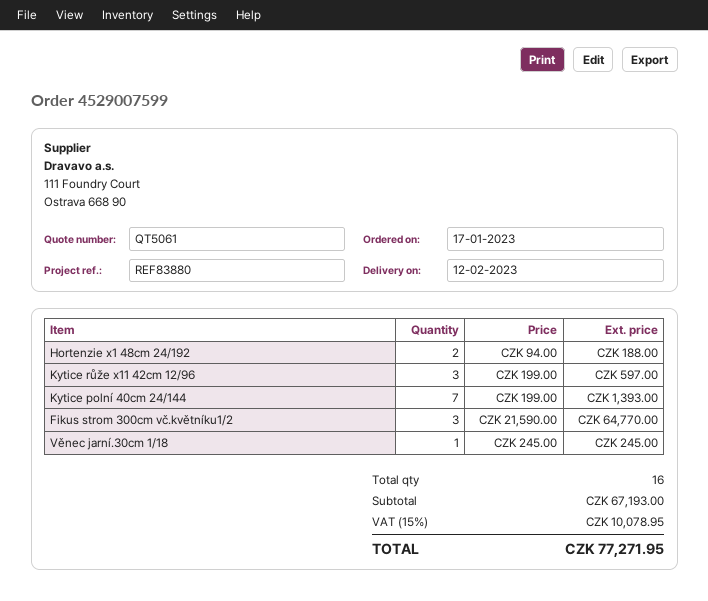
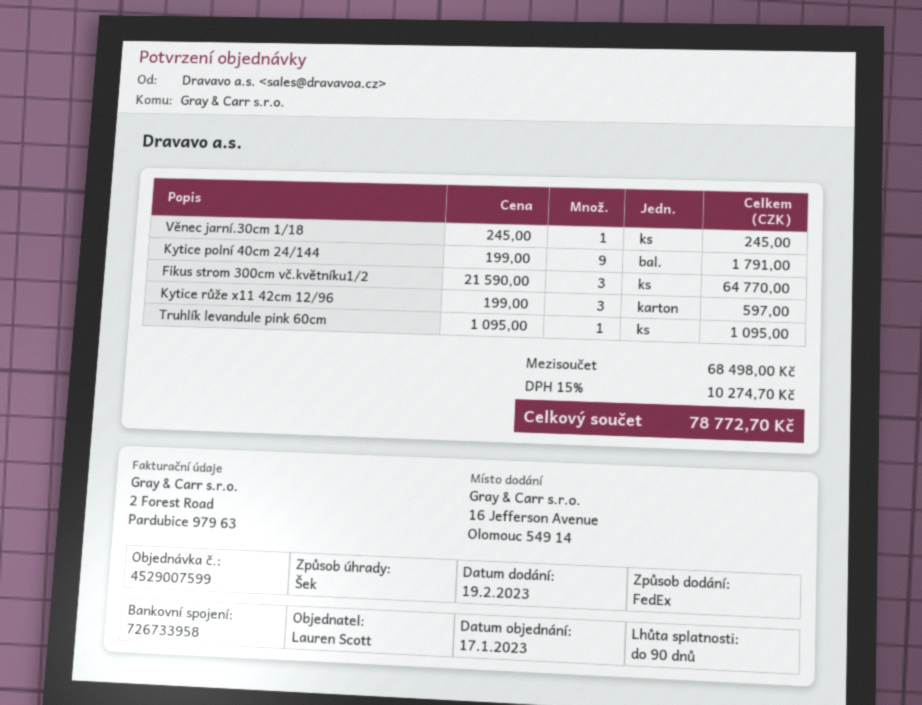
delivery date: 2023-02-12 -> 2023-02-19
Hortenzie x1 48cm 24/192: 2 x 94.00 = 188.00 -> none
Kytice polní 40cm 24/144: 7 x 199.00 = 1393.00 -> 9 x 199.00 = 1791.00
Truhlík levandule pink 60cm: none -> 1 x 1095.00 = 1095.00
subtotal: 67193.00 -> 68498.00
tax: 15% = 10078.95 -> 15% = 10274.70
total: 77271.95 -> 78772.70

